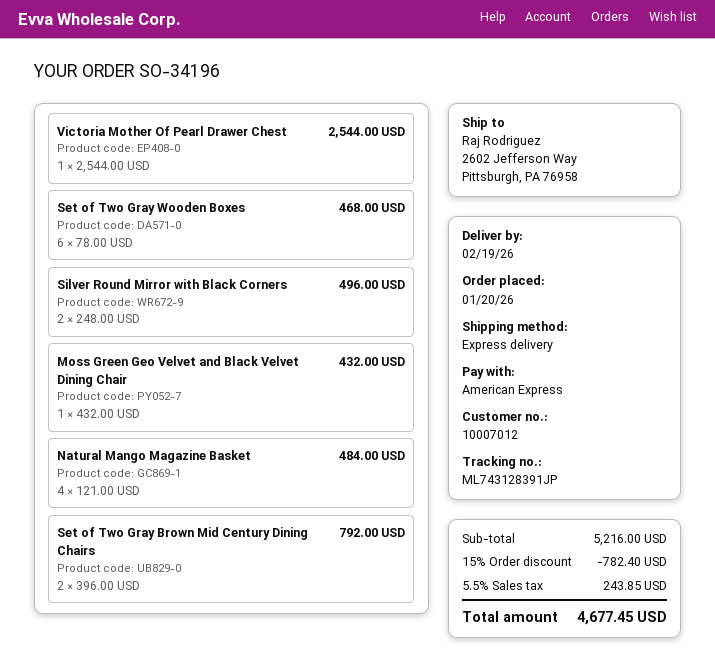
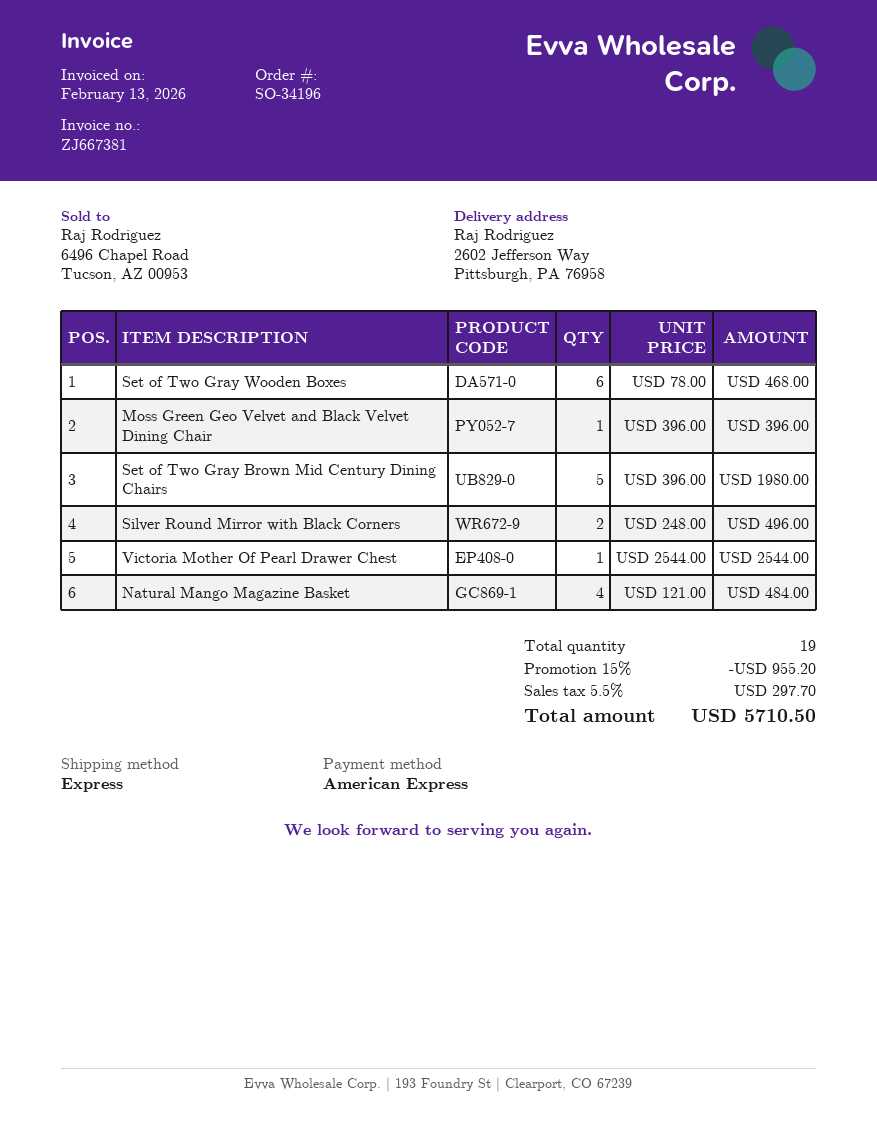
Moss Green Geo Velvet and Black Velvet Dining Chair: 1 x 432.00 = 432.00 -> 1 x 396.00 = 396.00
Set of Two Gray Brown Mid Century Dining Chairs: 2 x 396.00 = 792.00 -> 5 x 396.00 = 1980.00
discount: 15% = 782.40 -> 15% = 955.20
tax: 5.5% = 243.85 -> 5.5% = 297.70
total: 4677.45 -> 5710.50

